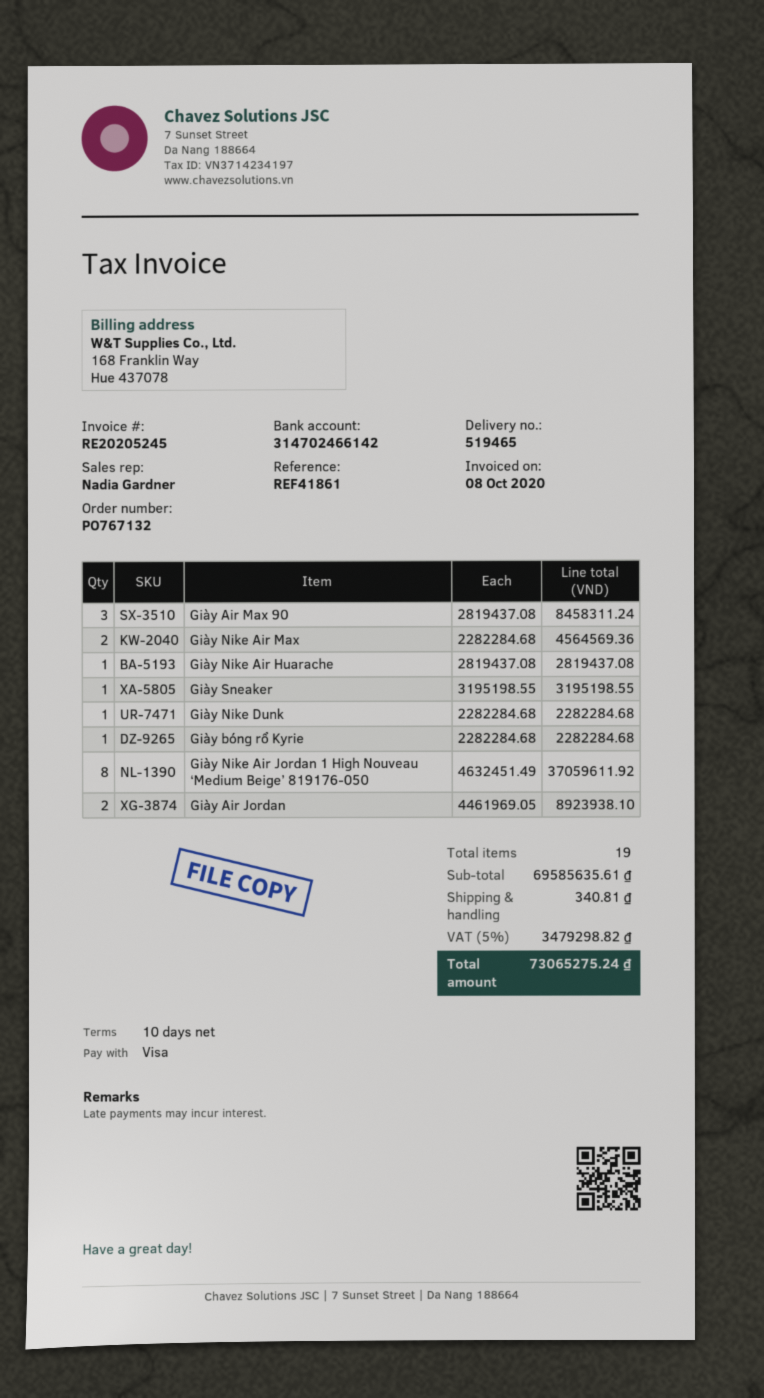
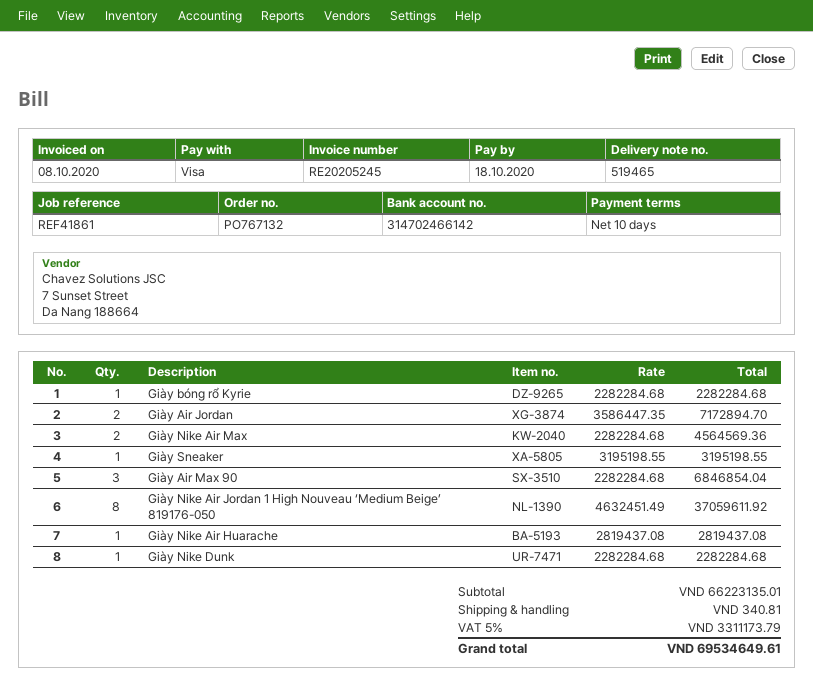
Giày Air Max 90: 3 x 2819437.08 = 8458311.24 -> 3 x 2282284.68 = 6846854.04
Giày Air Jordan: 2 x 4461969.05 = 8923938.10 -> 2 x 3586447.35 = 7172894.70
subtotal: 69585635.61 -> 66223135.01
tax: 5% = 3479298.82 -> 5% = 3311173.79
total: 73065275.24 -> 69534649.61

